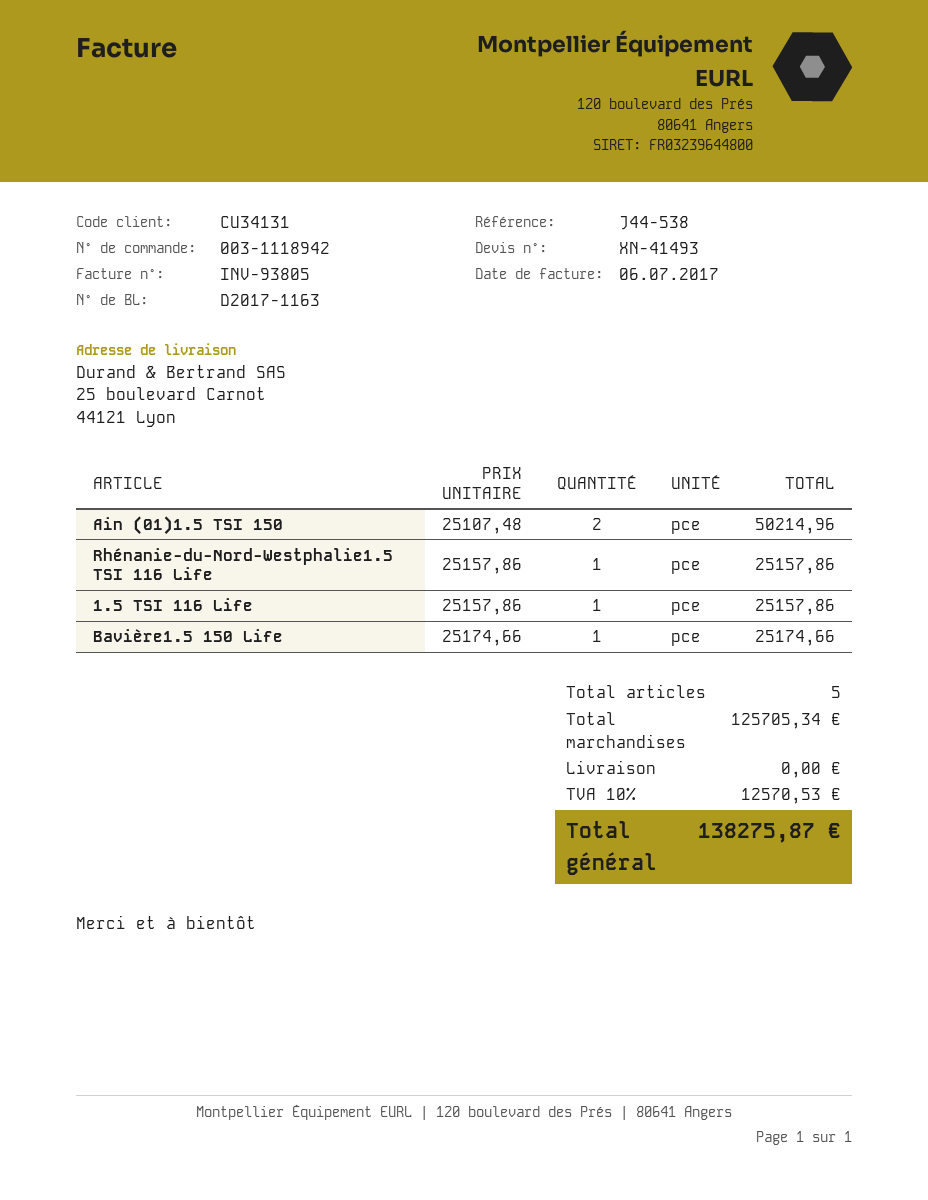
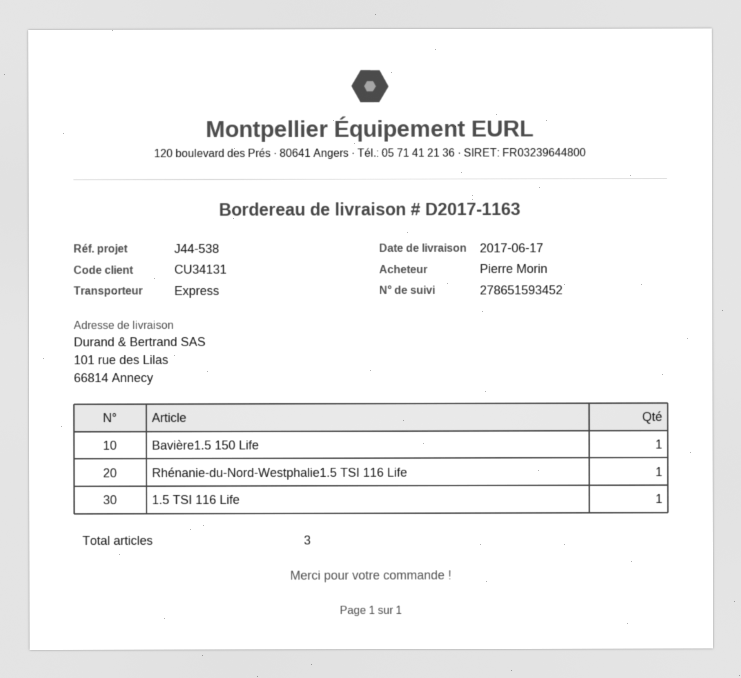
ship to: 25 boulevard Carnot, 44121 Lyon -> 101 rue des Lilas, 66814 Annecy
Ain (01)1.5 TSI 150: 2 -> none
total quantity: 5 -> 3

